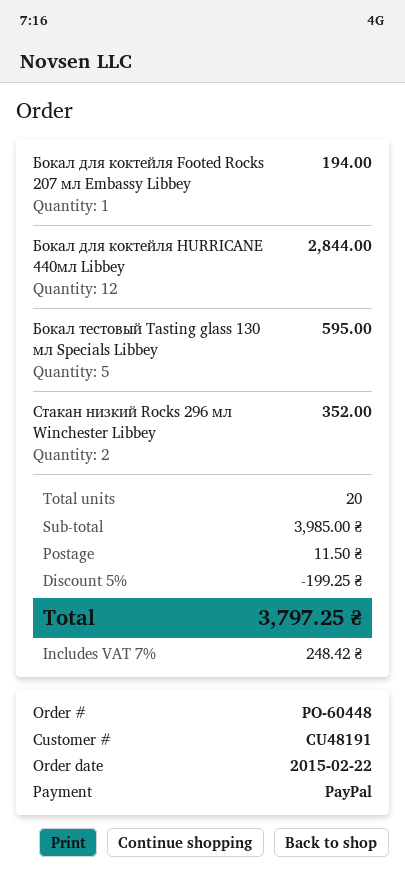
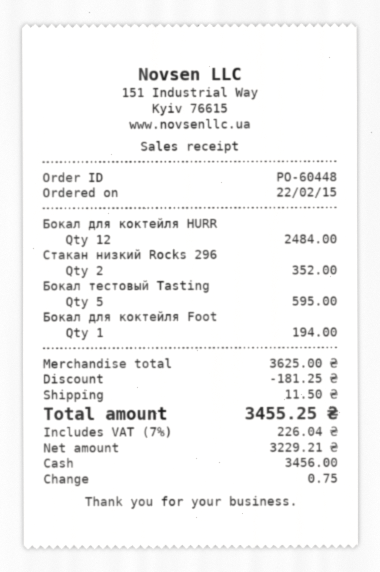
payment method: PayPal -> cash
Бокал для коктейля HURRICANE 440мл Libbey: 12 for 2844.00 -> 12 for 2484.00
subtotal: 3985.00 -> 3625.00
discount: 199.25 -> 181.25
tax: 7% = 248.42 -> 7% = 226.04
total: 3797.25 -> 3455.25

